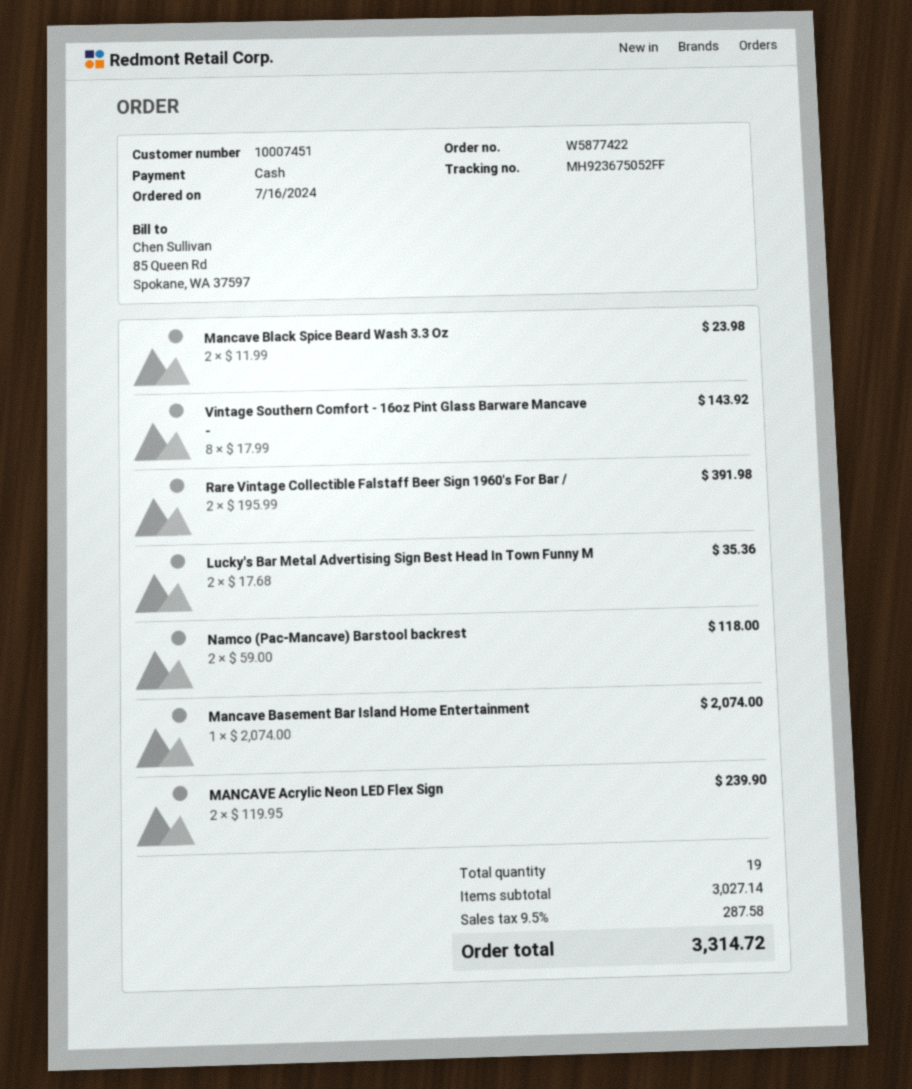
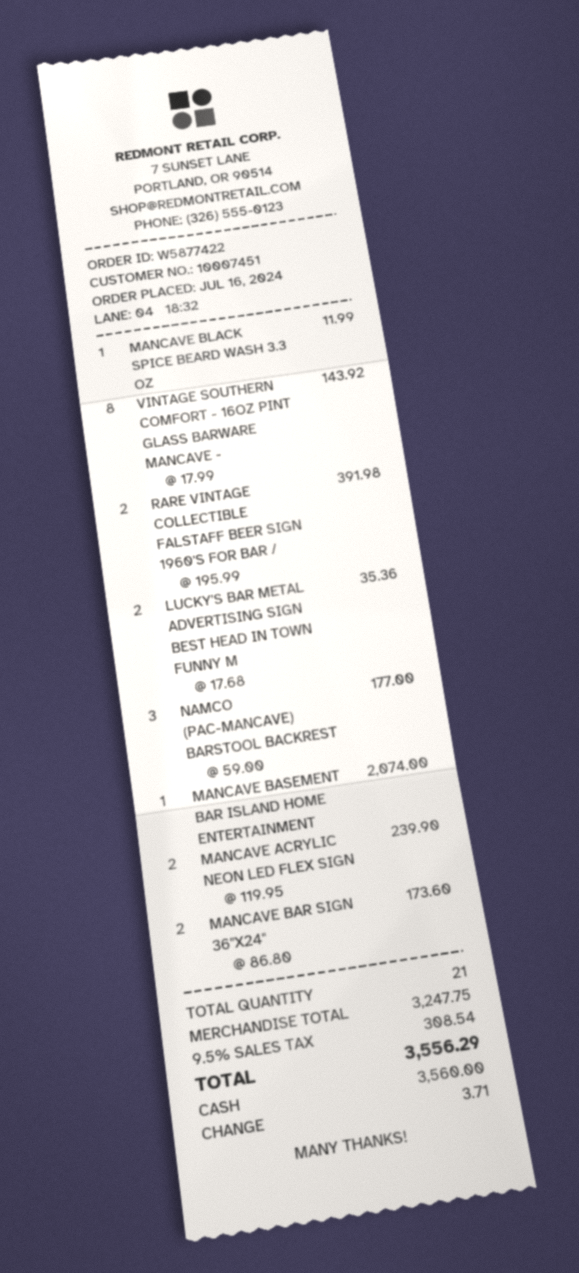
Mancave Black Spice Beard Wash 3.3 Oz: 2 x 11.99 = 23.98 -> 1 x 11.99 = 11.99
Namco (Pac-Mancave) Barstool backrest: 2 x 59.00 = 118.00 -> 3 x 59.00 = 177.00
MANCAVE BAR SIGN 36"X24": none -> 2 x 86.80 = 173.60
total quantity: 19 -> 21
subtotal: 3027.14 -> 3247.75
tax: 9.5% = 287.58 -> 9.5% = 308.54
total: 3314.72 -> 3556.29

